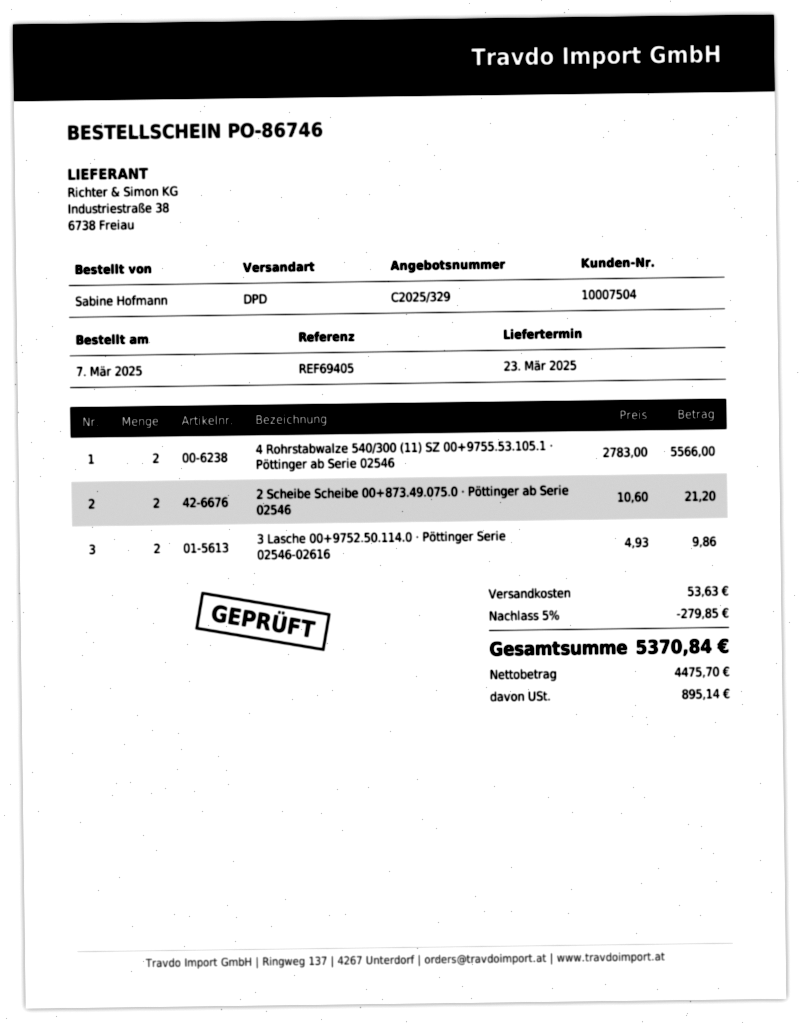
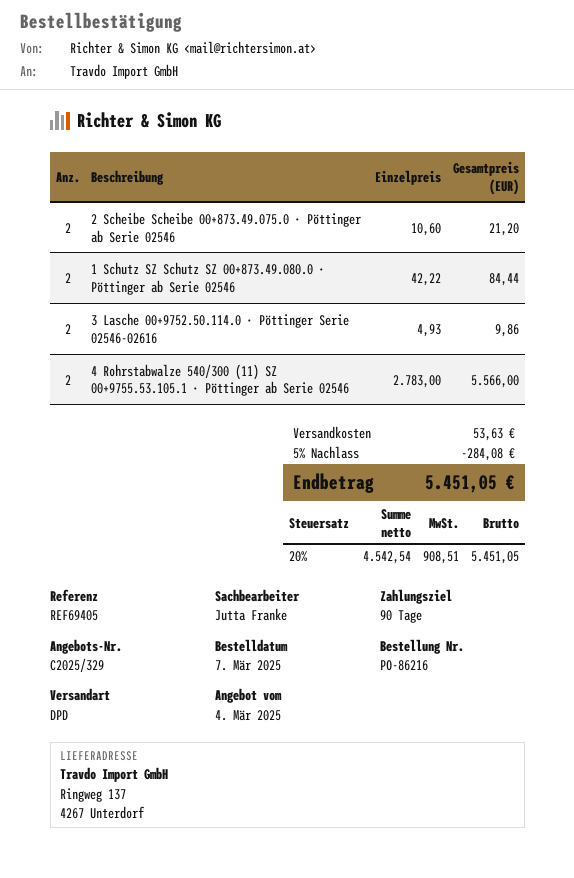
order number: PO-86746 -> PO-86216
1 Schutz SZ Schutz SZ 00+873.49.080.0 · Pöttinger ab Serie 02546: none -> 2 x 42.22 = 84.44
discount: 5% = 279.85 -> 5% = 284.08
net: 4475.70 -> 4542.54
tax: 895.14 -> 908.51
total: 5370.84 -> 5451.05

